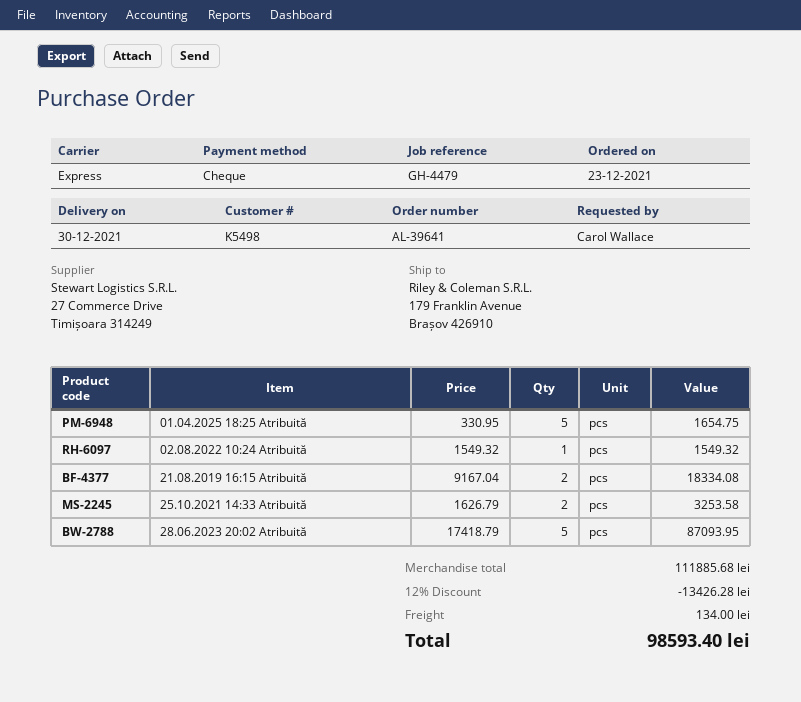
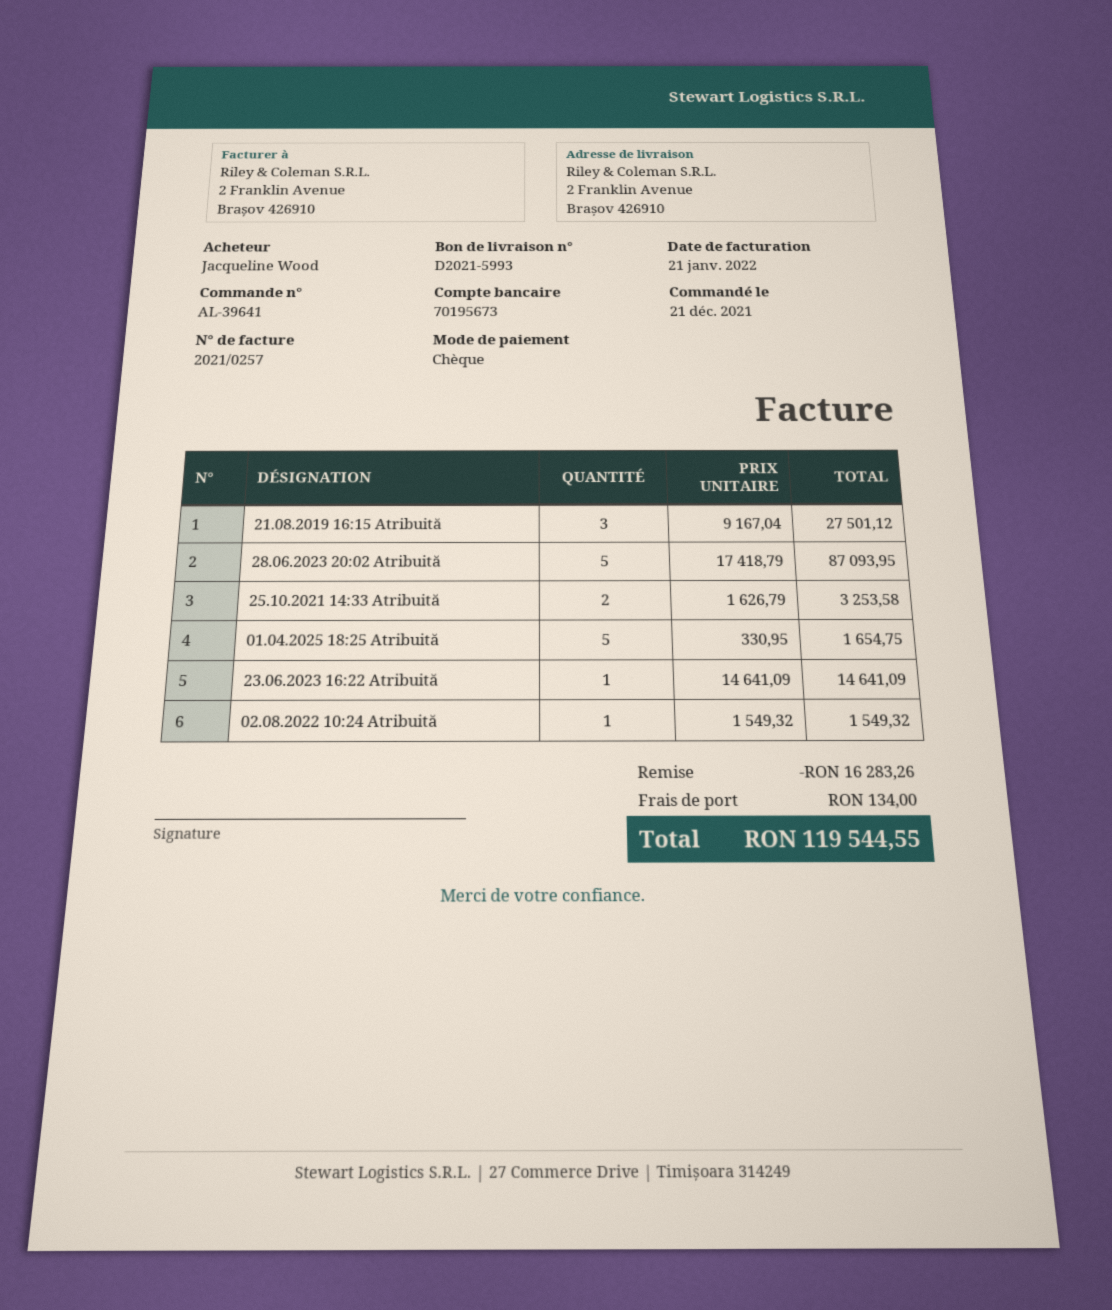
order date: 2021-12-23 -> 2021-12-21
ordered by: Carol Wallace -> Jacqueline Wood
ship to: 179 Franklin Avenue, Brașov 426910 -> 2 Franklin Avenue, Brașov 426910
21.08.2019 16:15 Atribuită: 2 x 9167.04 = 18334.08 -> 3 x 9167.04 = 27501.12
23.06.2023 16:22 Atribuită: none -> 1 x 14641.09 = 14641.09
discount: 13426.28 -> 16283.26
total: 98593.40 -> 119544.55

